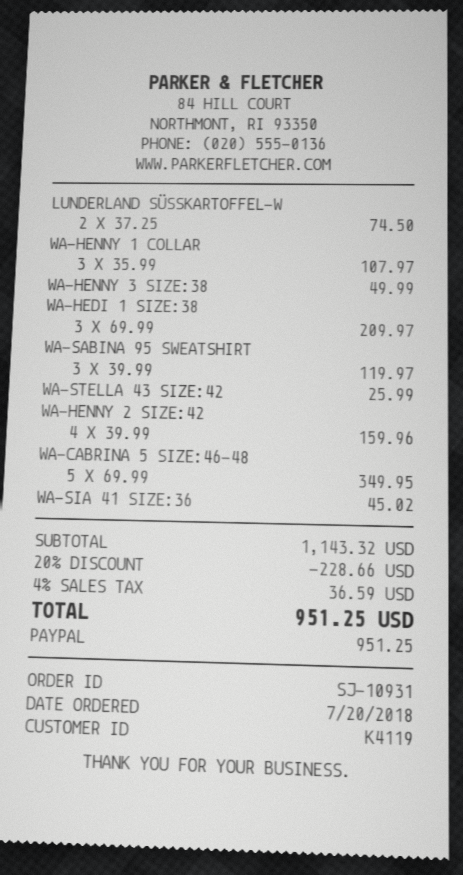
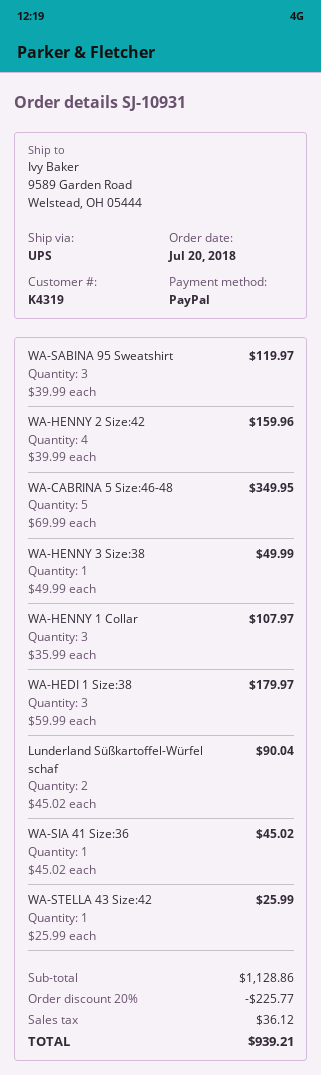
customer number: K4119 -> K4319
LUNDERLAND SÜSSKARTOFFEL-W: 2 x 37.25 = 74.50 -> 2 x 45.02 = 90.04
WA-HEDI 1 SIZE:38: 3 x 69.99 = 209.97 -> 3 x 59.99 = 179.97
subtotal: 1143.32 -> 1128.86
discount: 20% = 228.66 -> 20% = 225.77
tax: 36.59 -> 36.12
total: 951.25 -> 939.21

